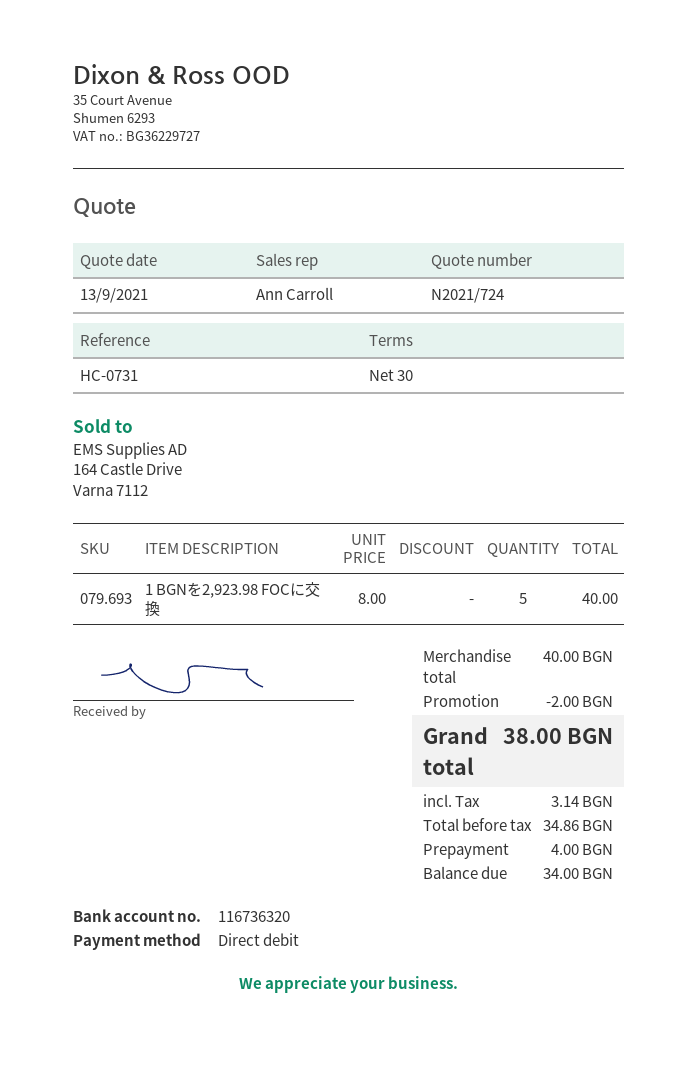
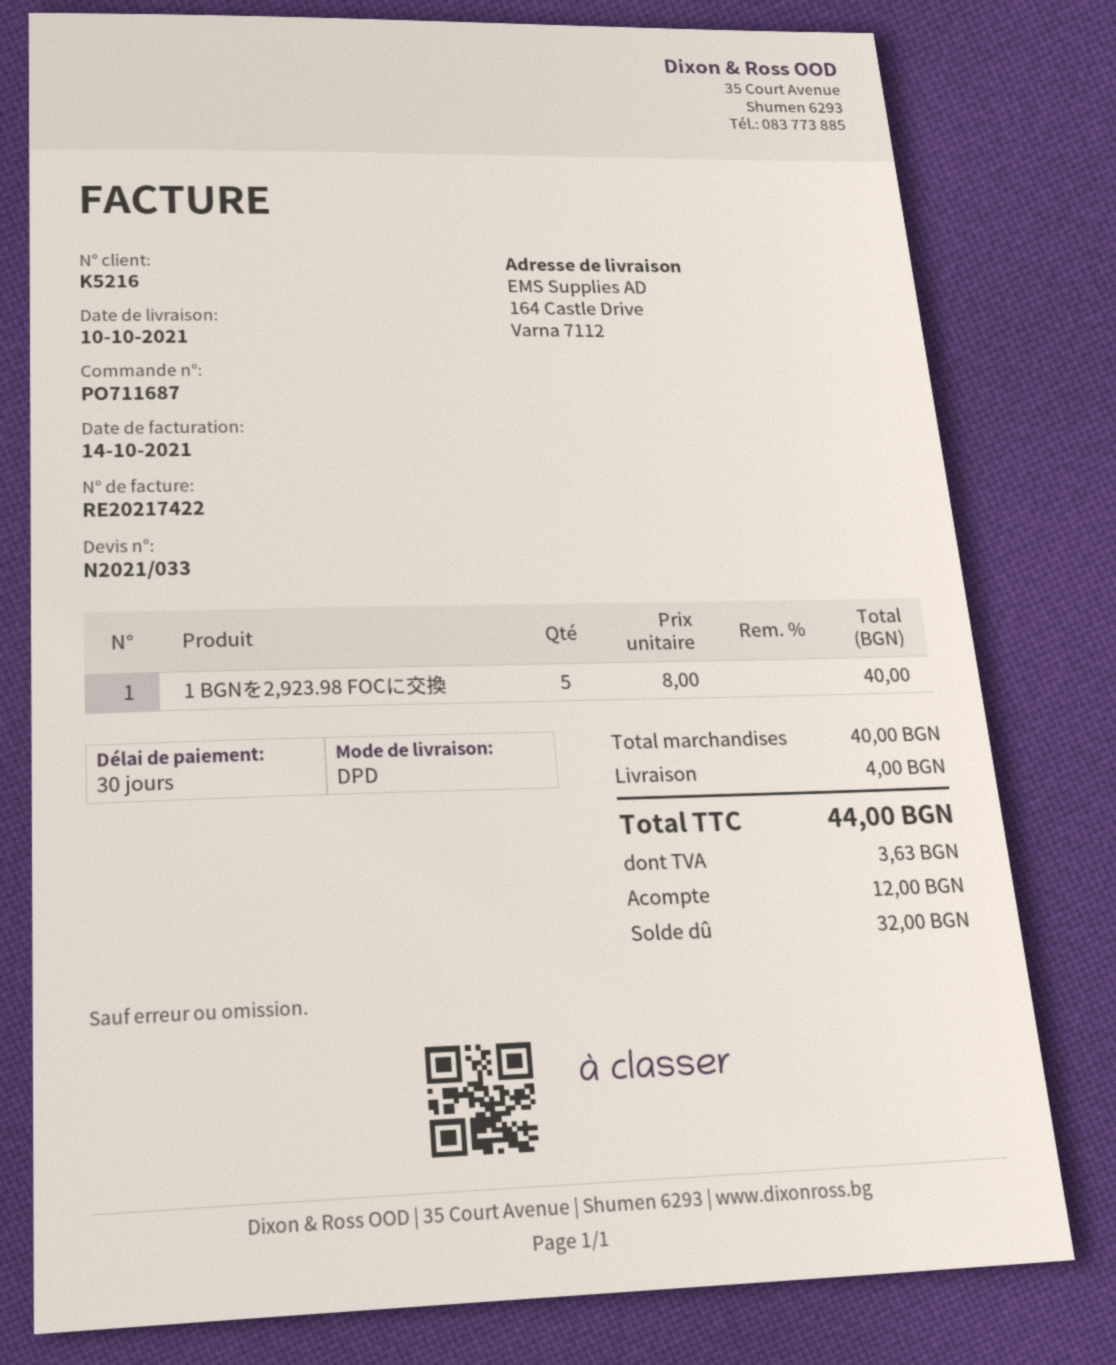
quote number: N2021/724 -> N2021/033
discount: 2.00 -> none
shipping: none -> 4.00
tax: 3.14 -> 3.63
total: 38.00 -> 44.00
deposit: 4.00 -> 12.00
balance: 34.00 -> 32.00

